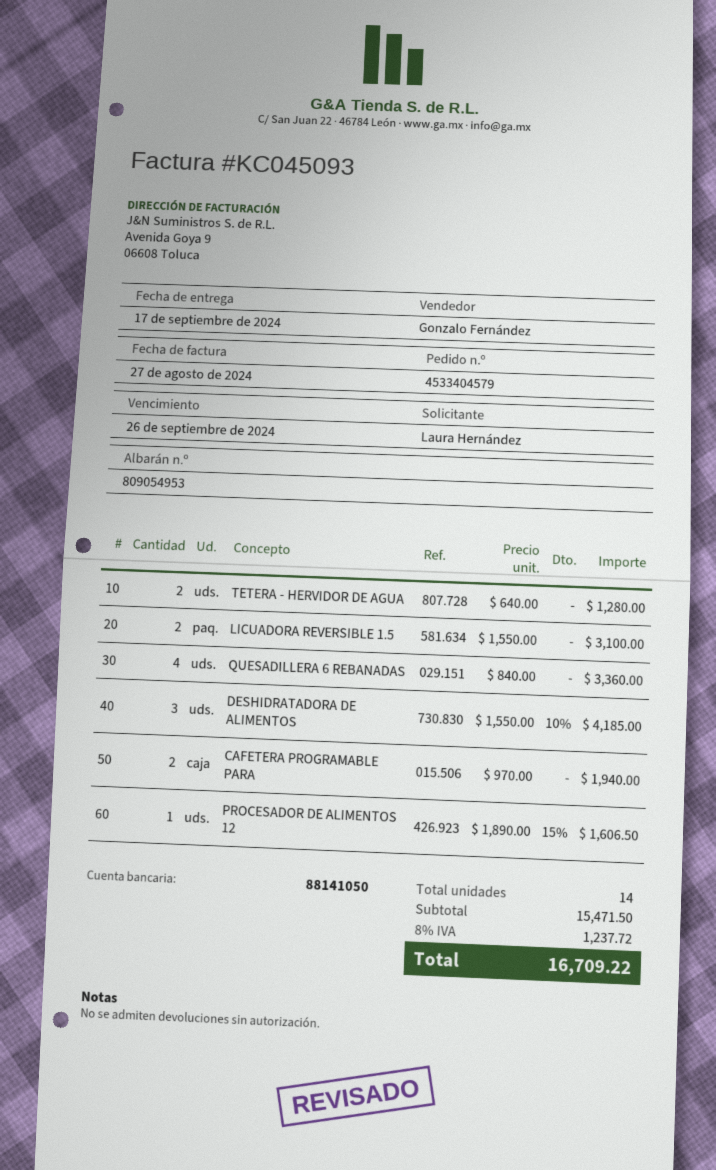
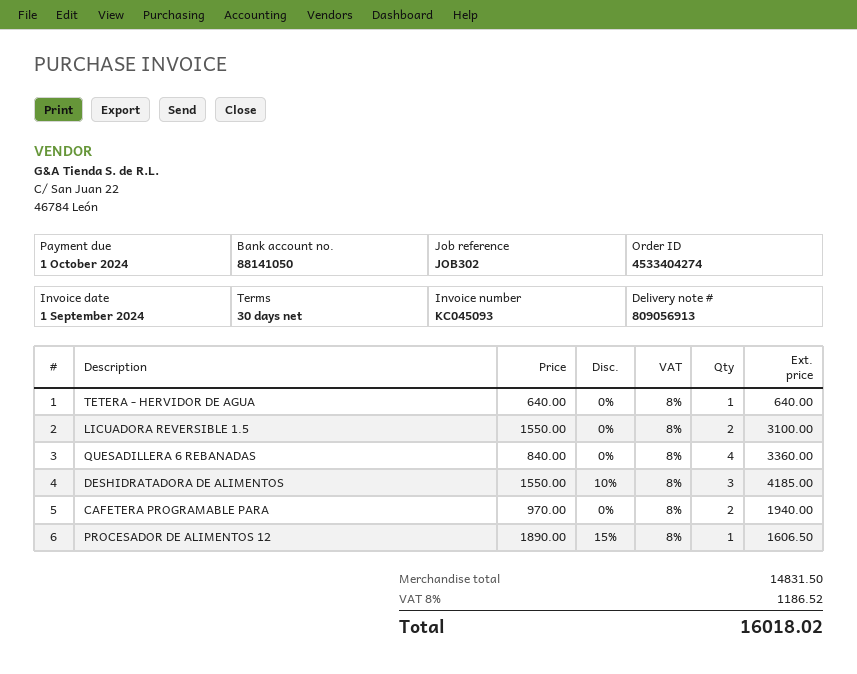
order number: 4533404579 -> 4533404274
delivery note number: 809054953 -> 809056913
invoice date: 2024-08-27 -> 2024-09-01
due date: 2024-09-26 -> 2024-10-01
TETERA - HERVIDOR DE AGUA: 2 x 640.00 = 1280.00 -> 1 x 640.00 = 640.00
subtotal: 15471.50 -> 14831.50
tax: 8% = 1237.72 -> 8% = 1186.52
total: 16709.22 -> 16018.02

